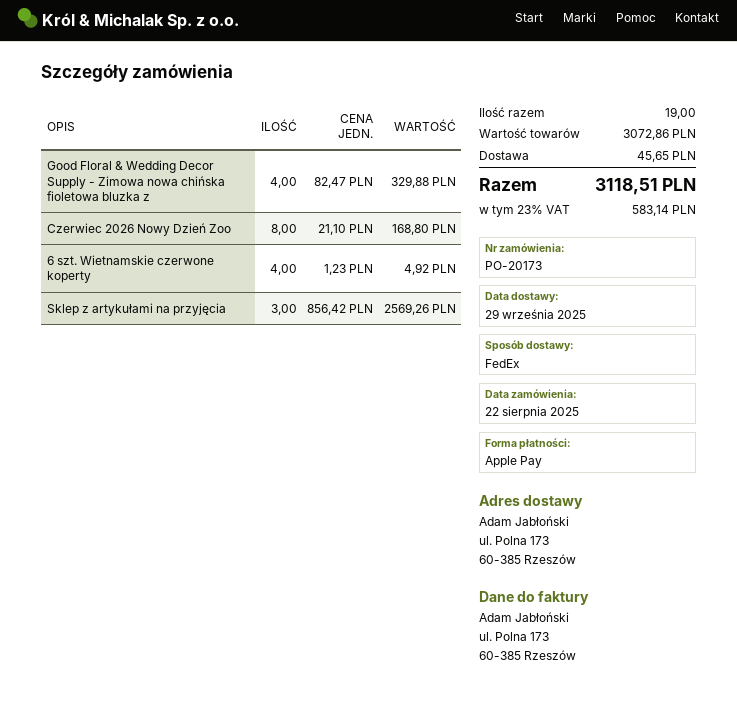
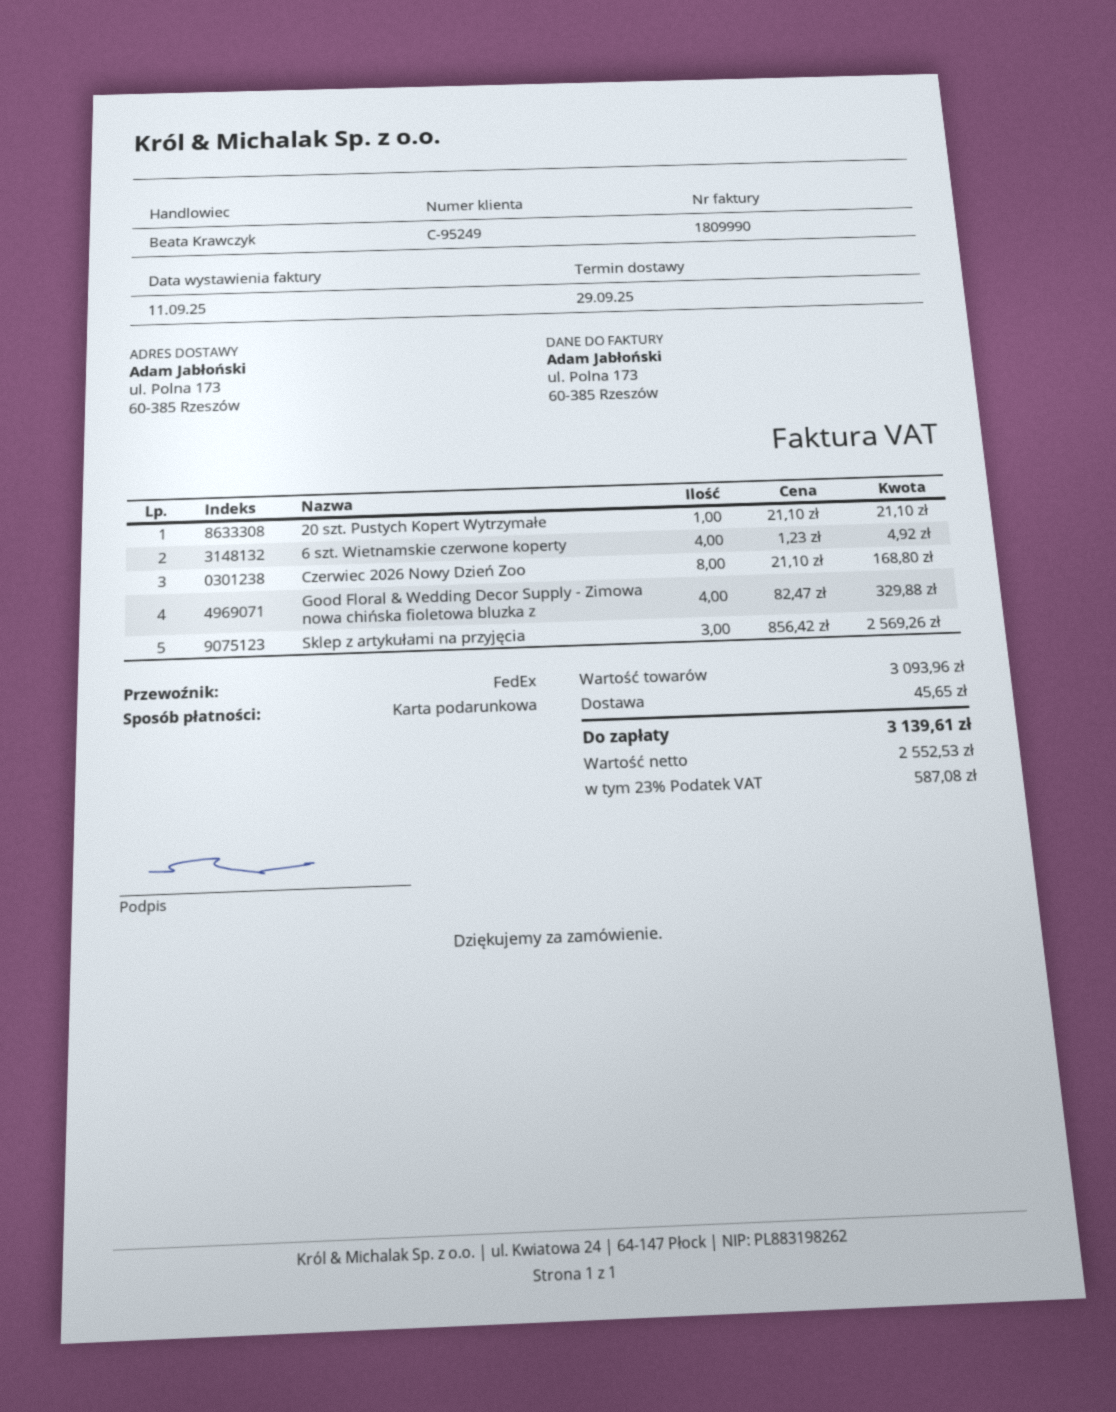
payment method: Apple Pay -> gift card
20 szt. Pustych Kopert Wytrzymałe: none -> 1 x 21.10 = 21.10
subtotal: 3072.86 -> 3093.96
tax: 23% = 583.14 -> 23% = 587.08
total: 3118.51 -> 3139.61

